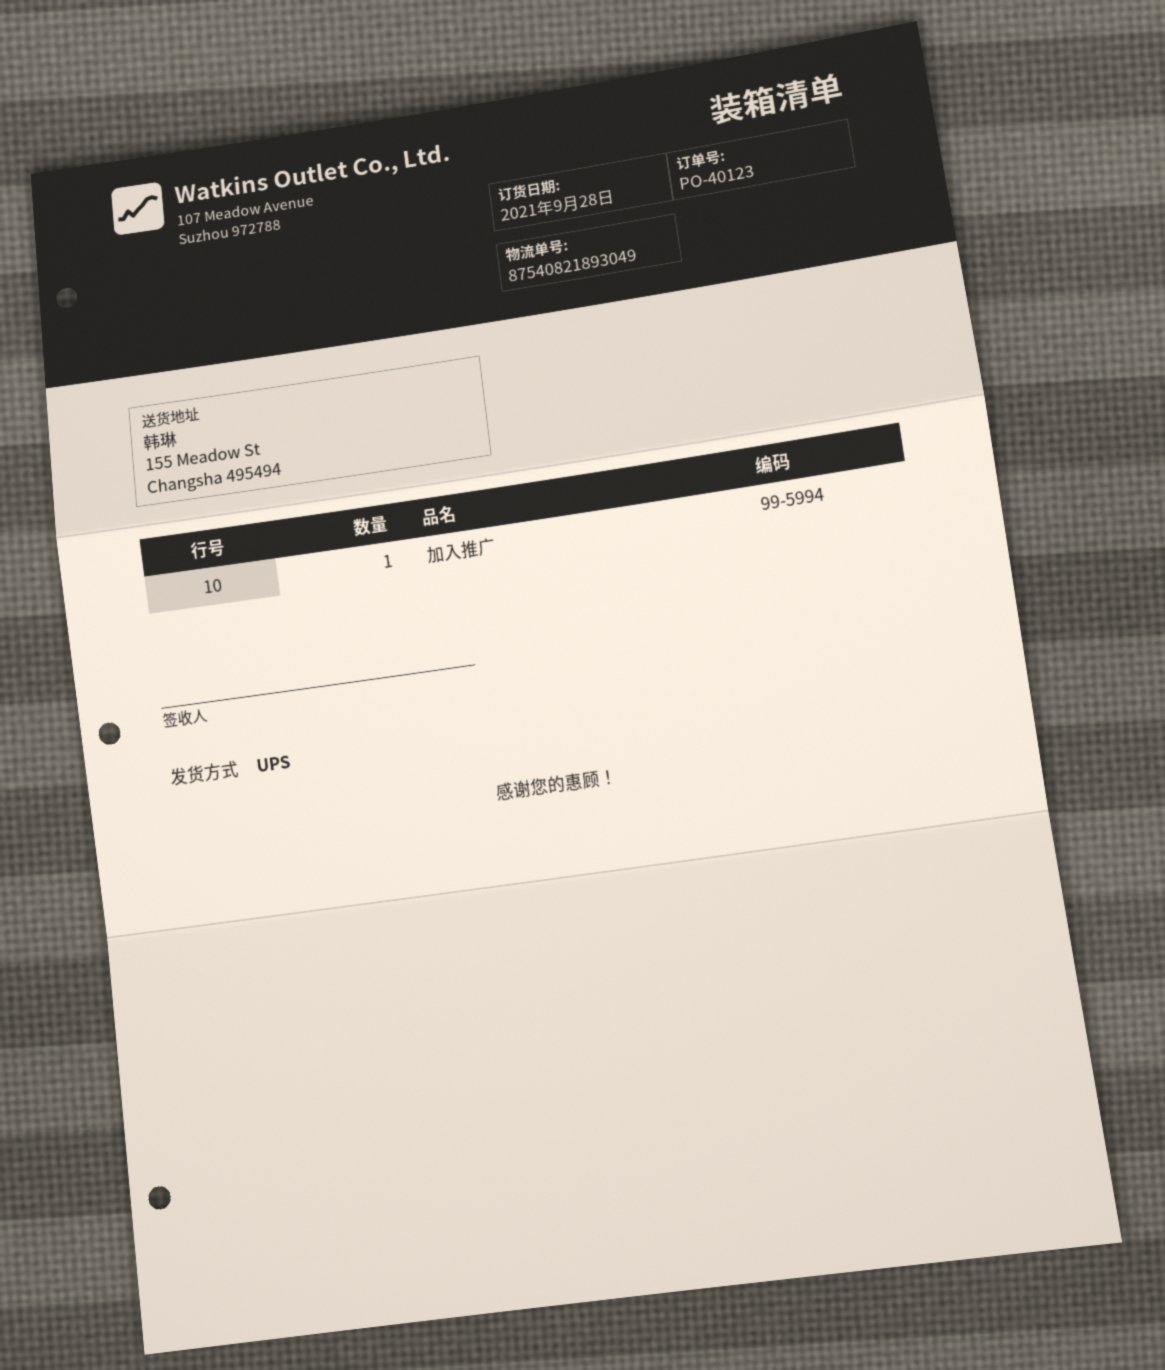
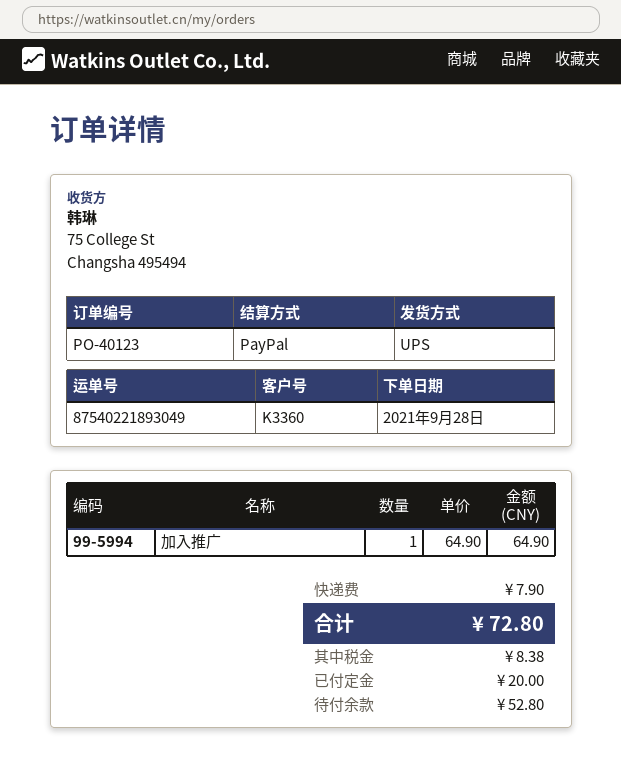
tracking number: 87540821893049 -> 87540221893049
ship to: 155 Meadow St, Changsha 495494 -> 75 College St, Changsha 495494

